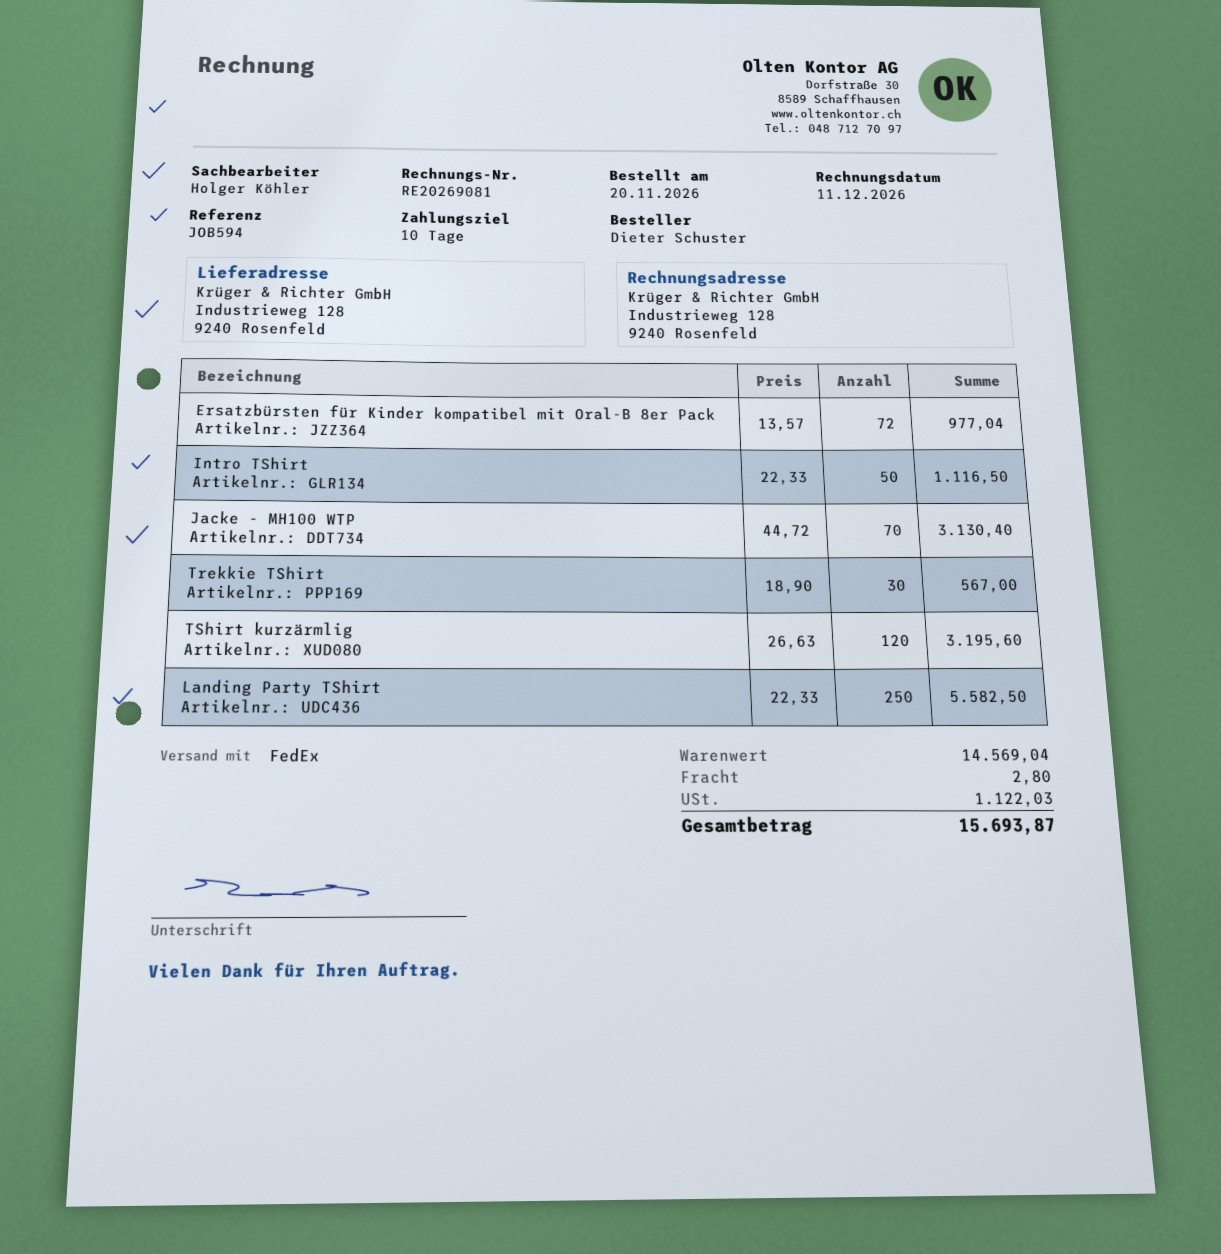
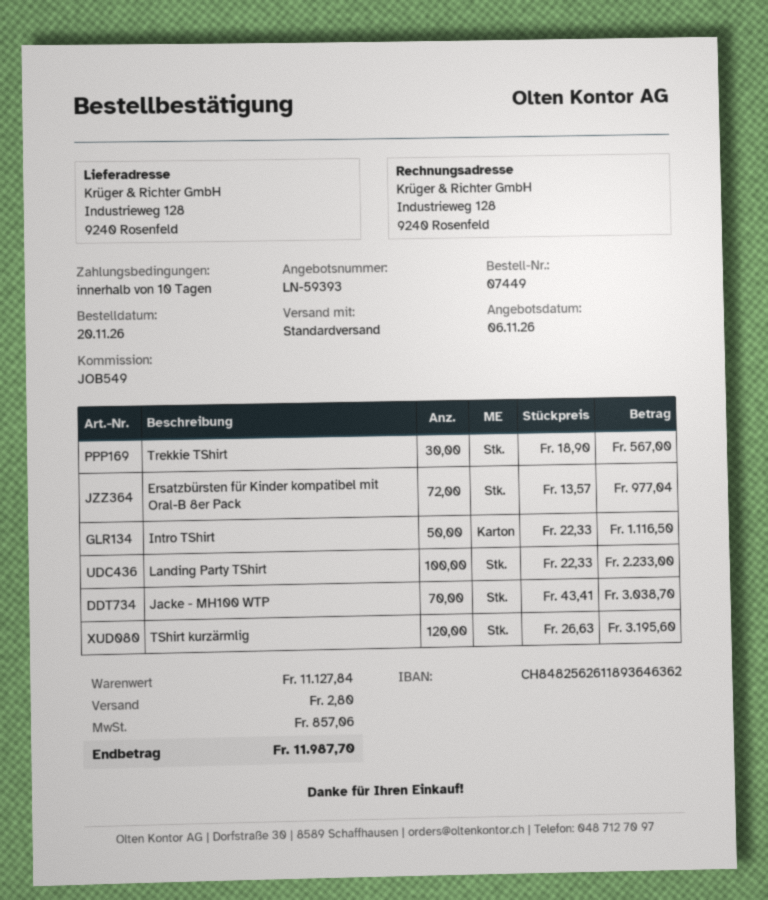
reference: JOB594 -> JOB549
shipping method: FedEx -> standard
Jacke - MH100 WTP: 70 x 44.72 = 3130.40 -> 70 x 43.41 = 3038.70
Landing Party TShirt: 250 x 22.33 = 5582.50 -> 100 x 22.33 = 2233.00
subtotal: 14569.04 -> 11127.84
tax: 1122.03 -> 857.06
total: 15693.87 -> 11987.70

